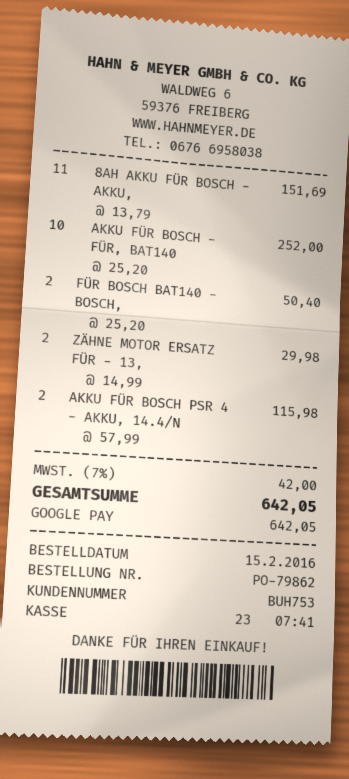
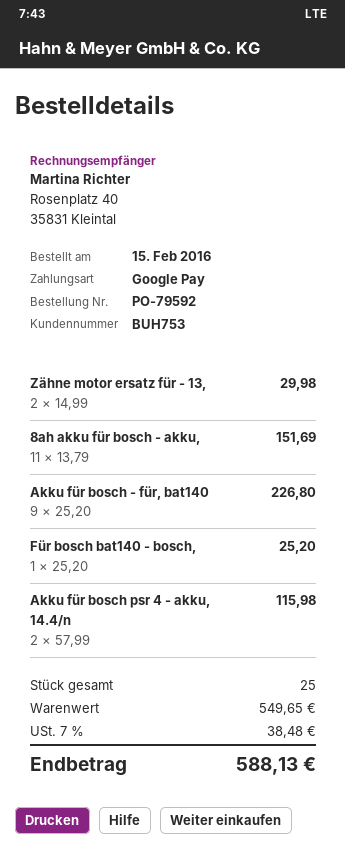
order number: PO-79862 -> PO-79592
AKKU FÜR BOSCH - FÜR, BAT140: 10 x 25.20 = 252.00 -> 9 x 25.20 = 226.80
FÜR BOSCH BAT140 - BOSCH,: 2 x 25.20 = 50.40 -> 1 x 25.20 = 25.20
tax: 7% = 42.00 -> 7% = 38.48
total: 642.05 -> 588.13

